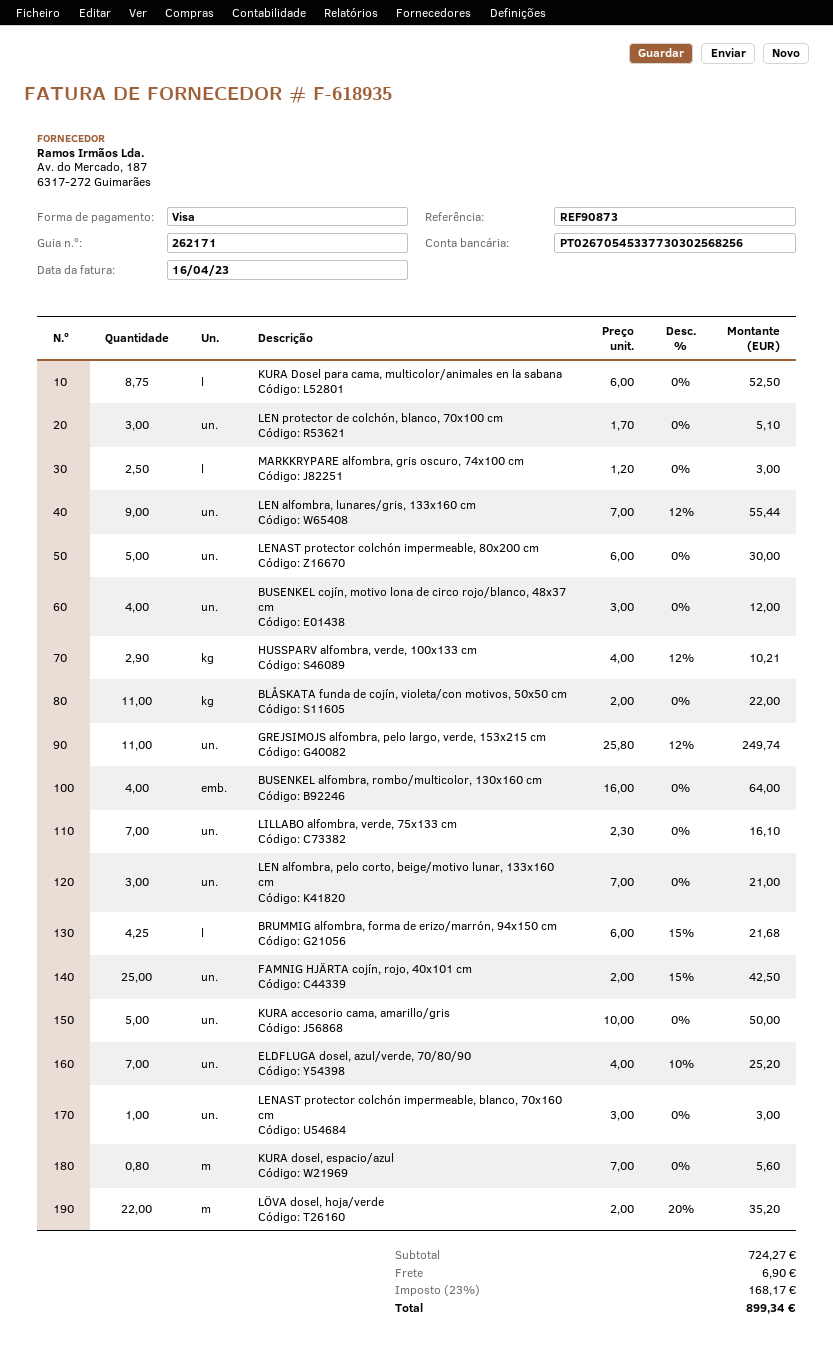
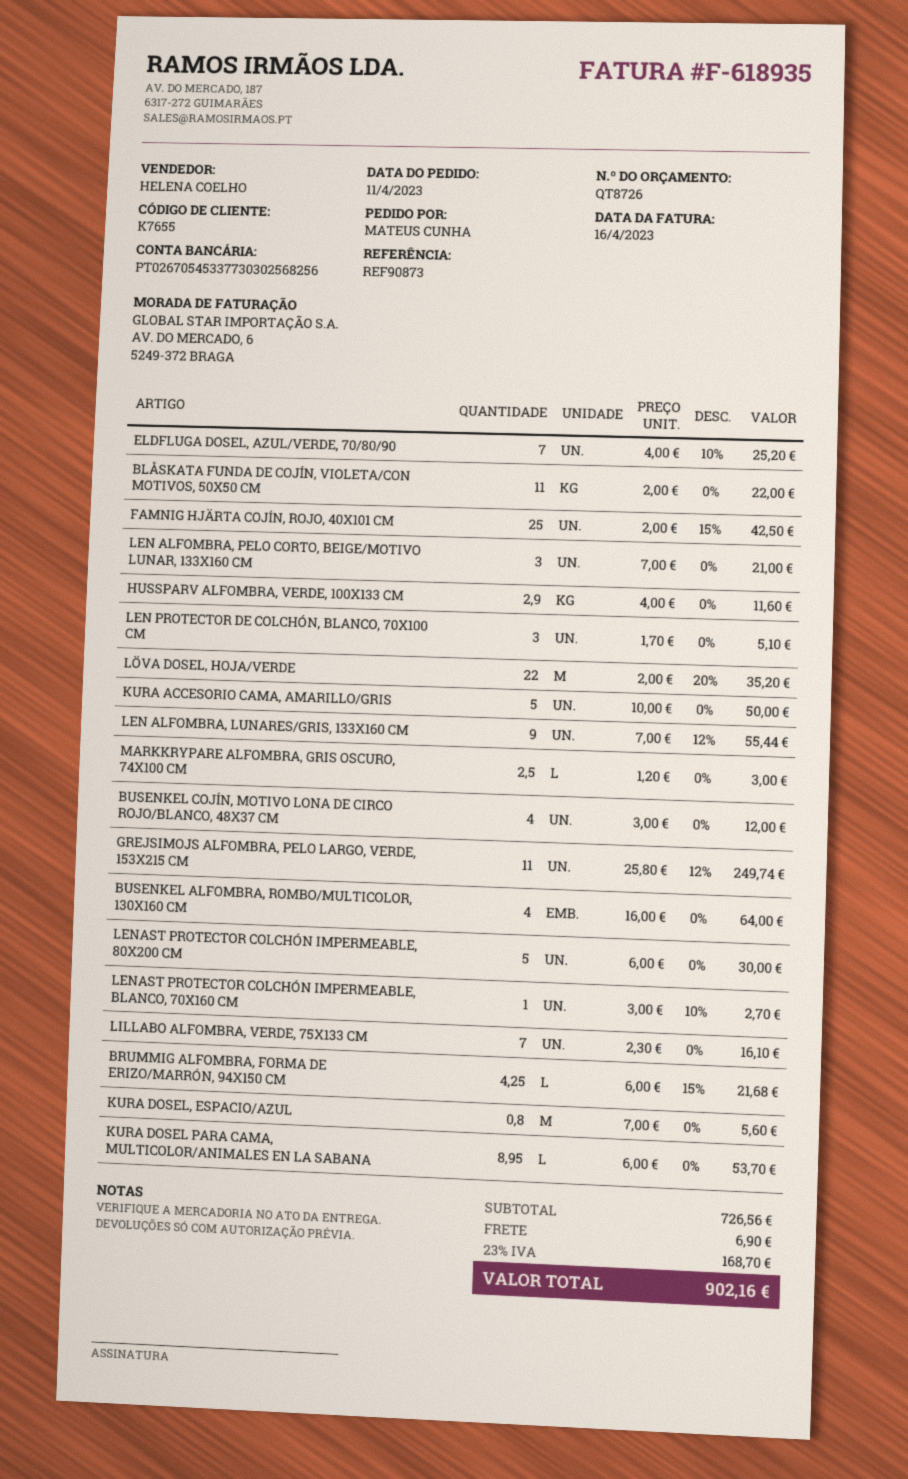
KURA Dosel para cama, multicolor/animales en la sabana: 8.75 x 6.00 = 52.50 -> 8.95 x 6.00 = 53.70
HUSSPARV alfombra, verde, 100x133 cm: 2.9 x 4.00 - 12% = 10.21 -> 2.9 x 4.00 = 11.60
LENAST protector colchón impermeable, blanco, 70x160 cm: 1 x 3.00 = 3.00 -> 1 x 3.00 - 10% = 2.70
subtotal: 724.27 -> 726.56
tax: 23% = 168.17 -> 23% = 168.70
total: 899.34 -> 902.16

